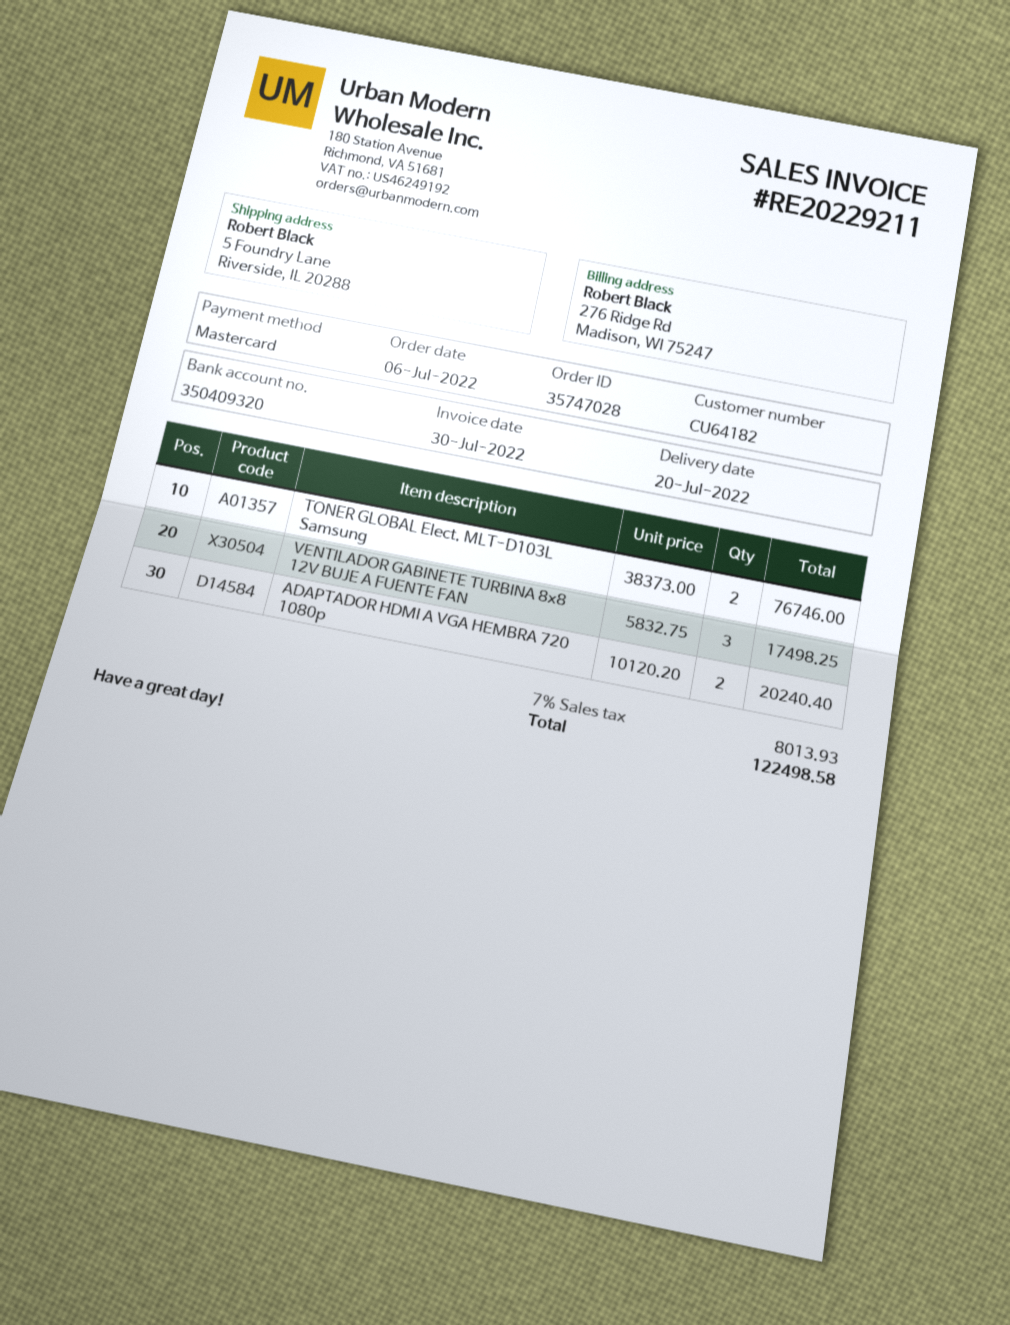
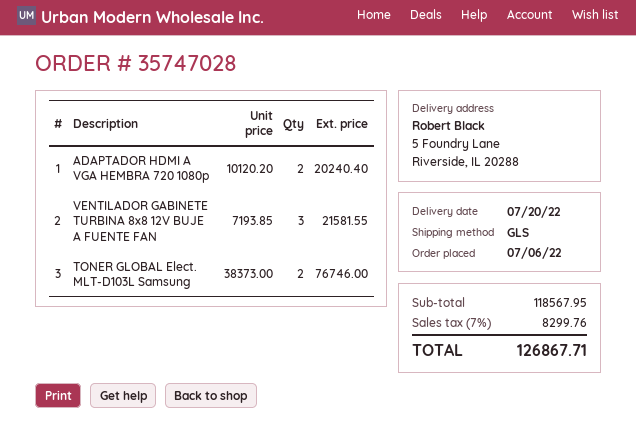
VENTILADOR GABINETE TURBINA 8x8 12V BUJE A FUENTE FAN: 3 x 5832.75 = 17498.25 -> 3 x 7193.85 = 21581.55
tax: 7% = 8013.93 -> 7% = 8299.76
total: 122498.58 -> 126867.71

